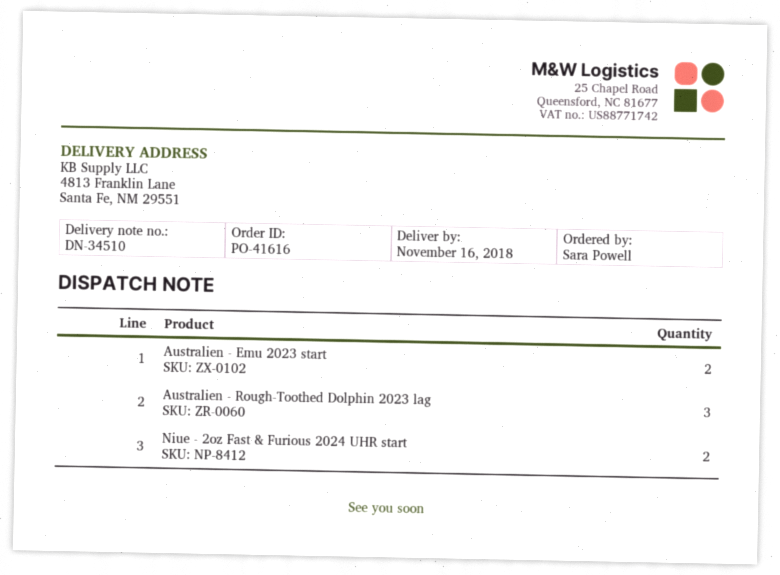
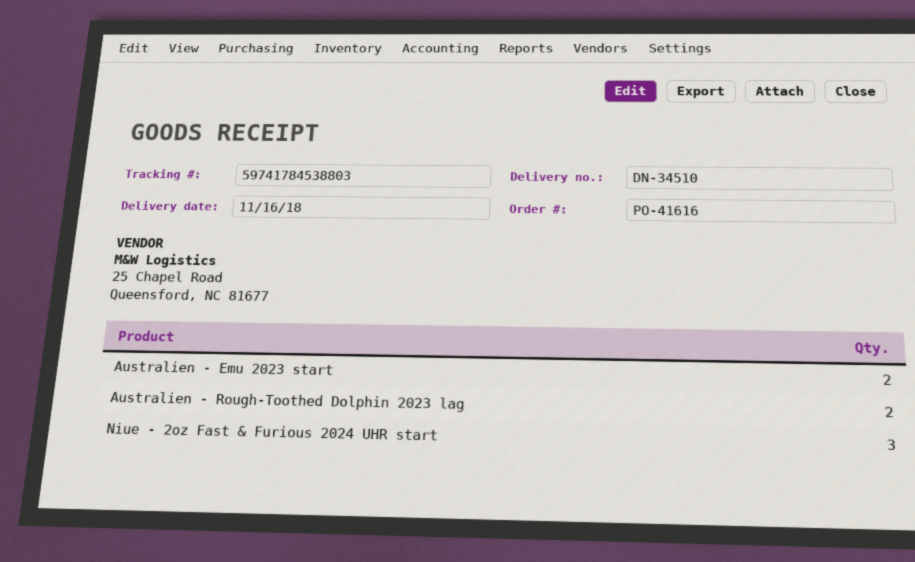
Australien - Rough-Toothed Dolphin 2023 lag: 3 -> 2
Niue - 2oz Fast & Furious 2024 UHR start: 2 -> 3

